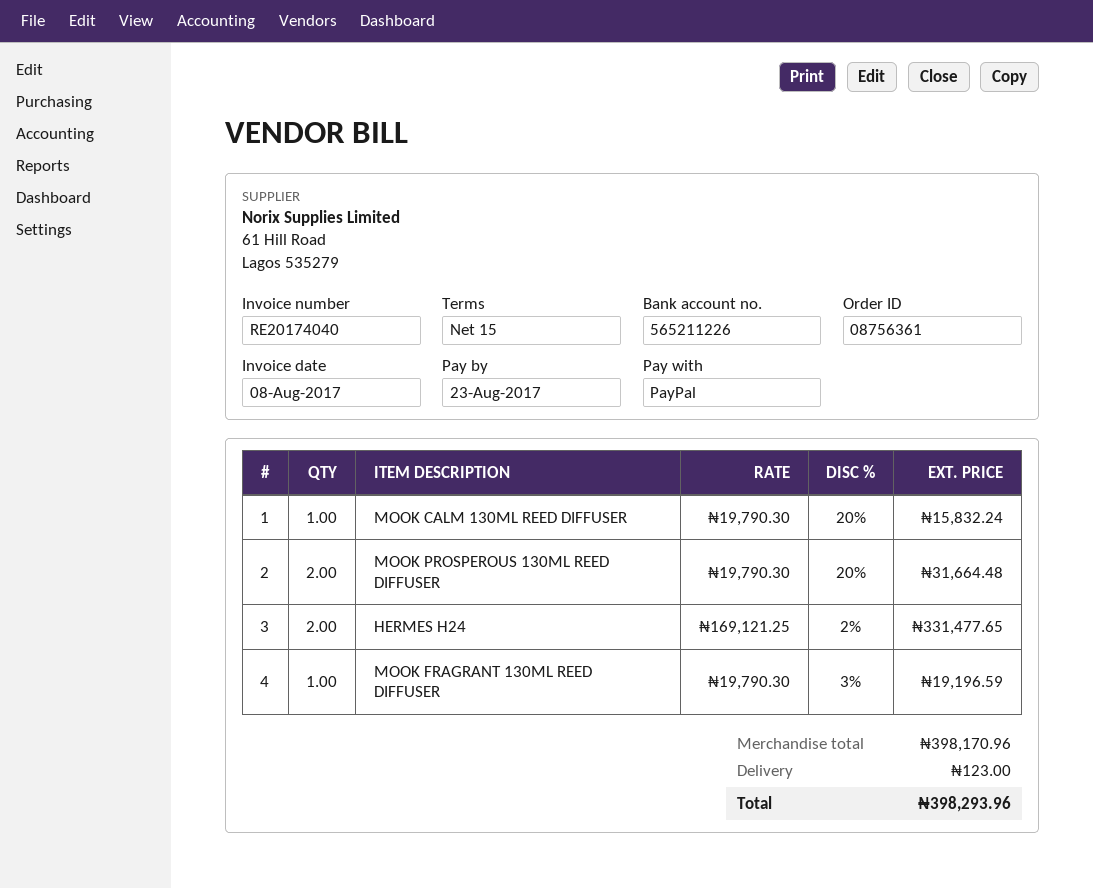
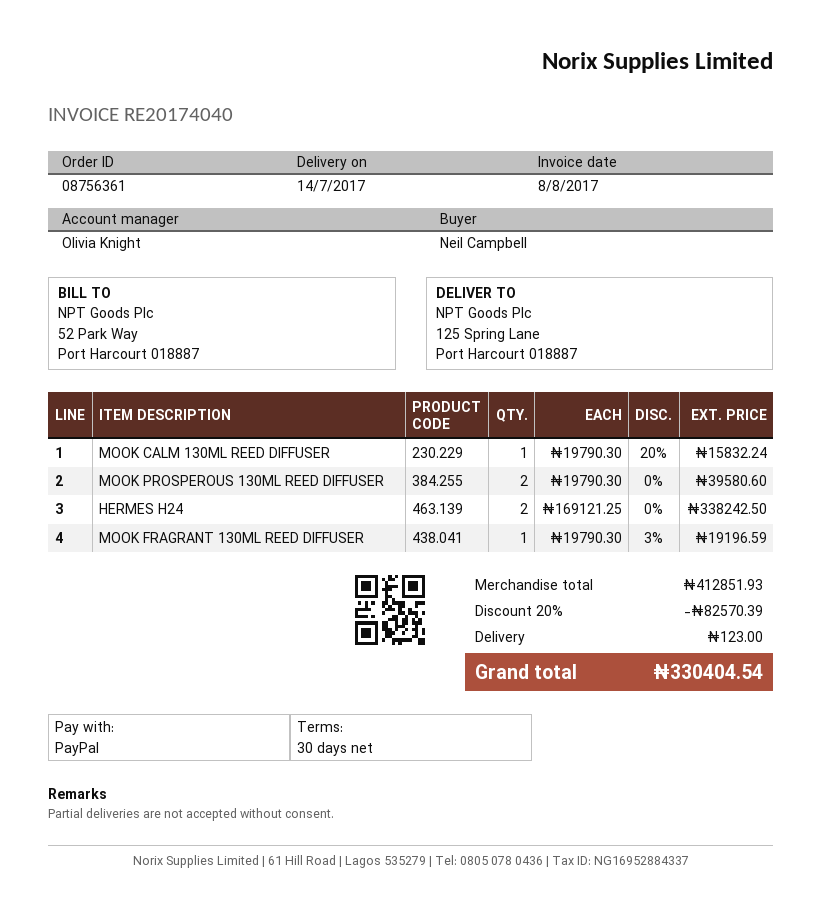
payment terms: 15 days -> 30 days
MOOK PROSPEROUS 130ML REED DIFFUSER: 2 x 19790.30 - 20% = 31664.48 -> 2 x 19790.30 = 39580.60
HERMES H24: 2 x 169121.25 - 2% = 331477.65 -> 2 x 169121.25 = 338242.50
subtotal: 398170.96 -> 412851.93
discount: none -> 20% = 82570.39
total: 398293.96 -> 330404.54

